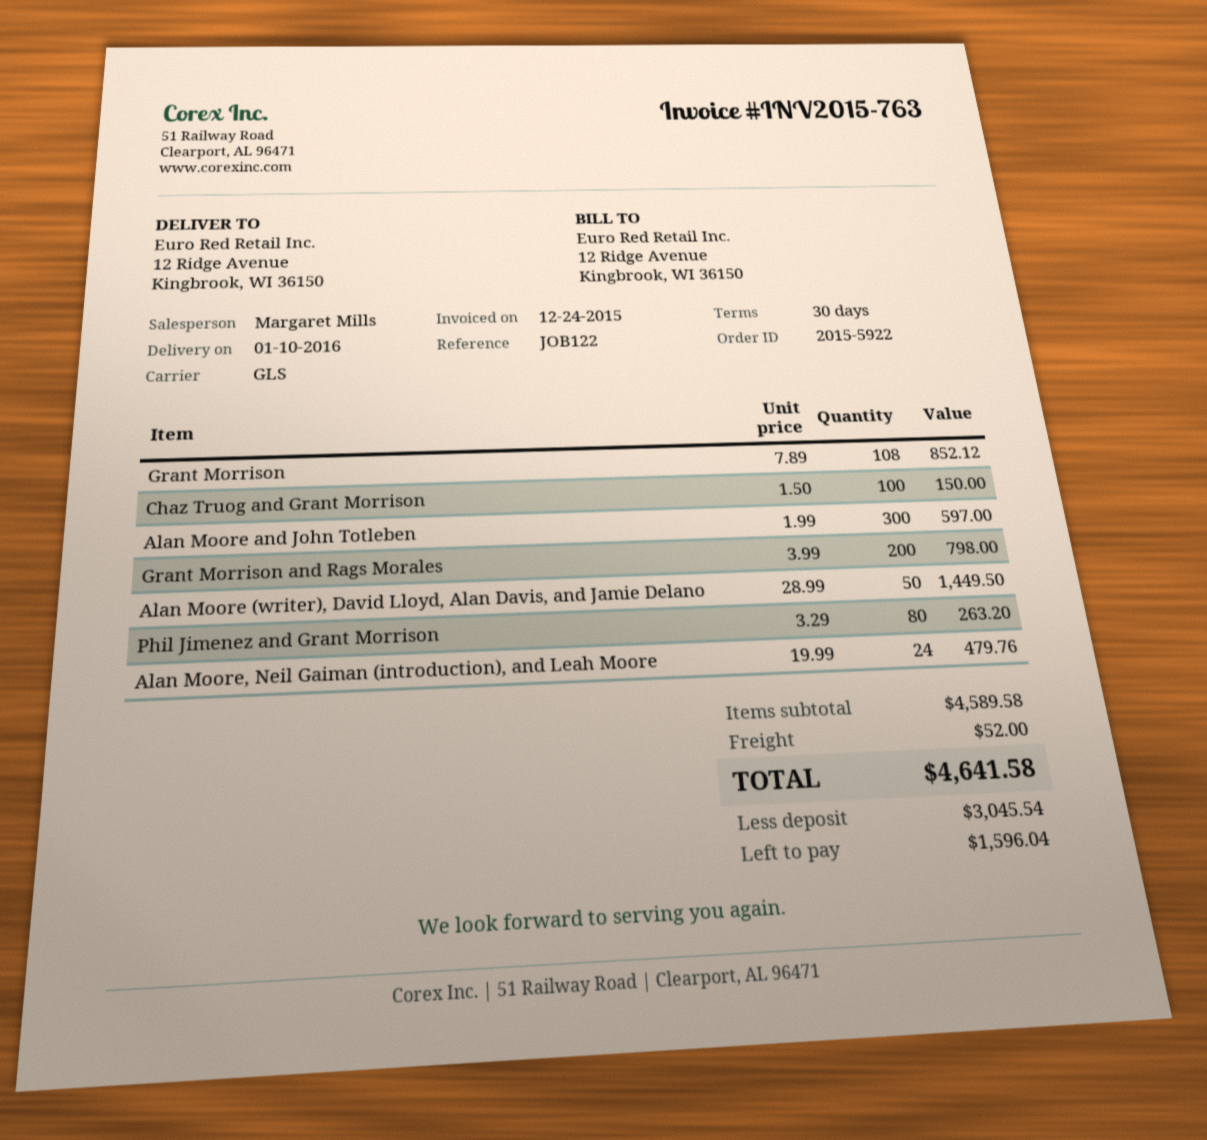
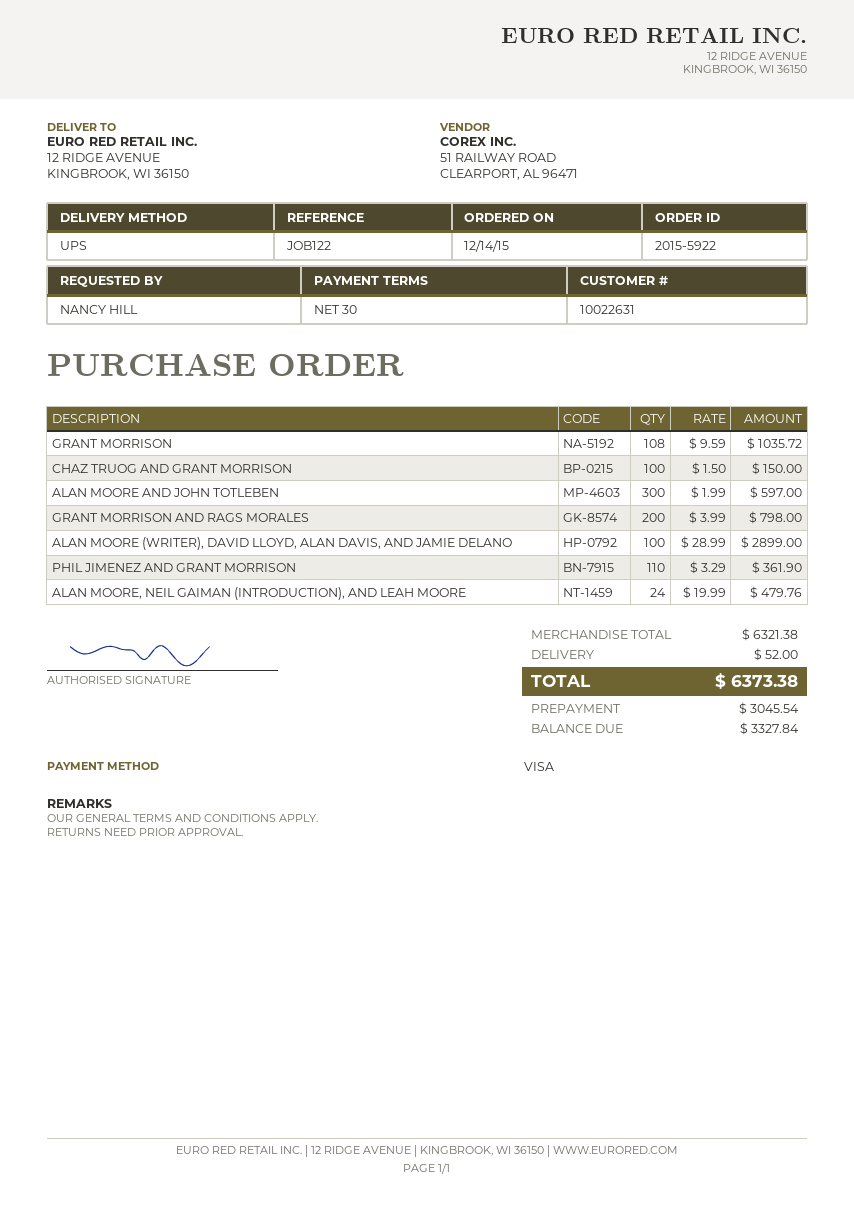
shipping method: GLS -> UPS
Grant Morrison: 108 x 7.89 = 852.12 -> 108 x 9.59 = 1035.72
Alan Moore (writer), David Lloyd, Alan Davis, and Jamie Delano: 50 x 28.99 = 1449.50 -> 100 x 28.99 = 2899.00
Phil Jimenez and Grant Morrison: 80 x 3.29 = 263.20 -> 110 x 3.29 = 361.90
subtotal: 4589.58 -> 6321.38
total: 4641.58 -> 6373.38
balance: 1596.04 -> 3327.84

